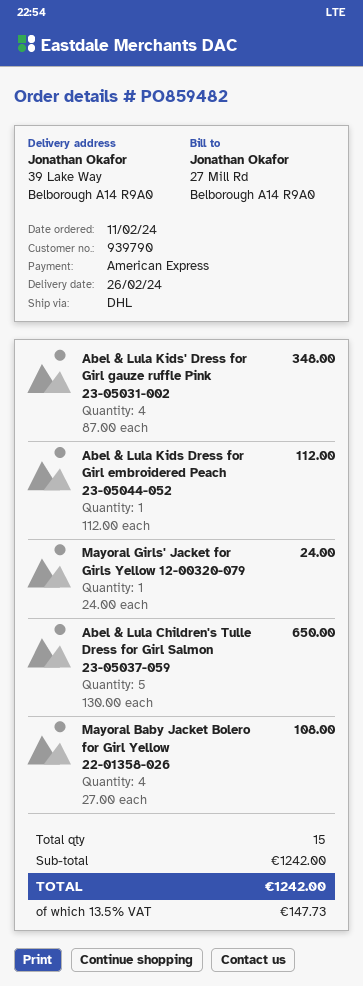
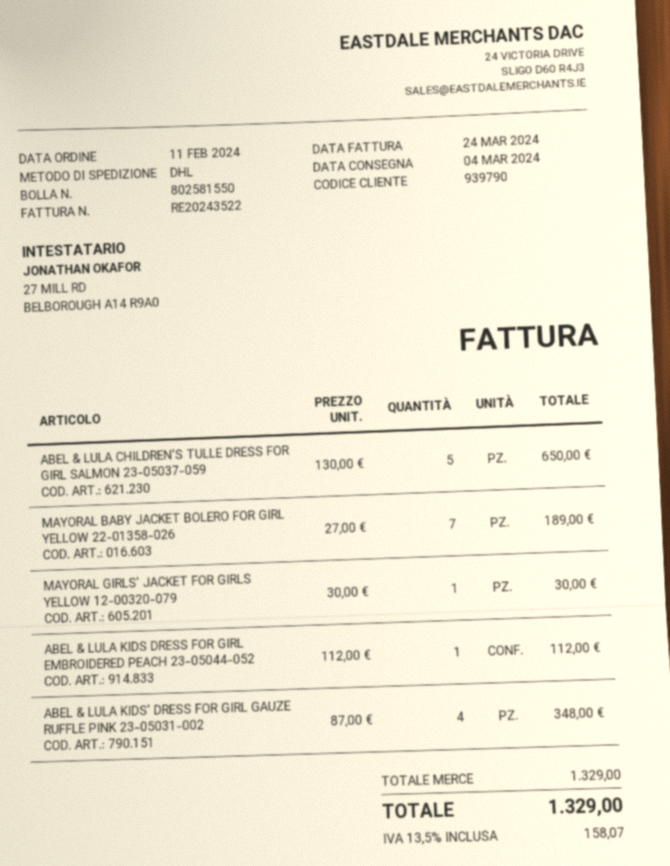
delivery date: 2024-02-26 -> 2024-03-04
Mayoral Girls' Jacket for Girls Yellow 12-00320-079: 1 x 24.00 = 24.00 -> 1 x 30.00 = 30.00
Mayoral Baby Jacket Bolero for Girl Yellow 22-01358-026: 4 x 27.00 = 108.00 -> 7 x 27.00 = 189.00
subtotal: 1242.00 -> 1329.00
tax: 13.5% = 147.73 -> 13.5% = 158.07
total: 1242.00 -> 1329.00

